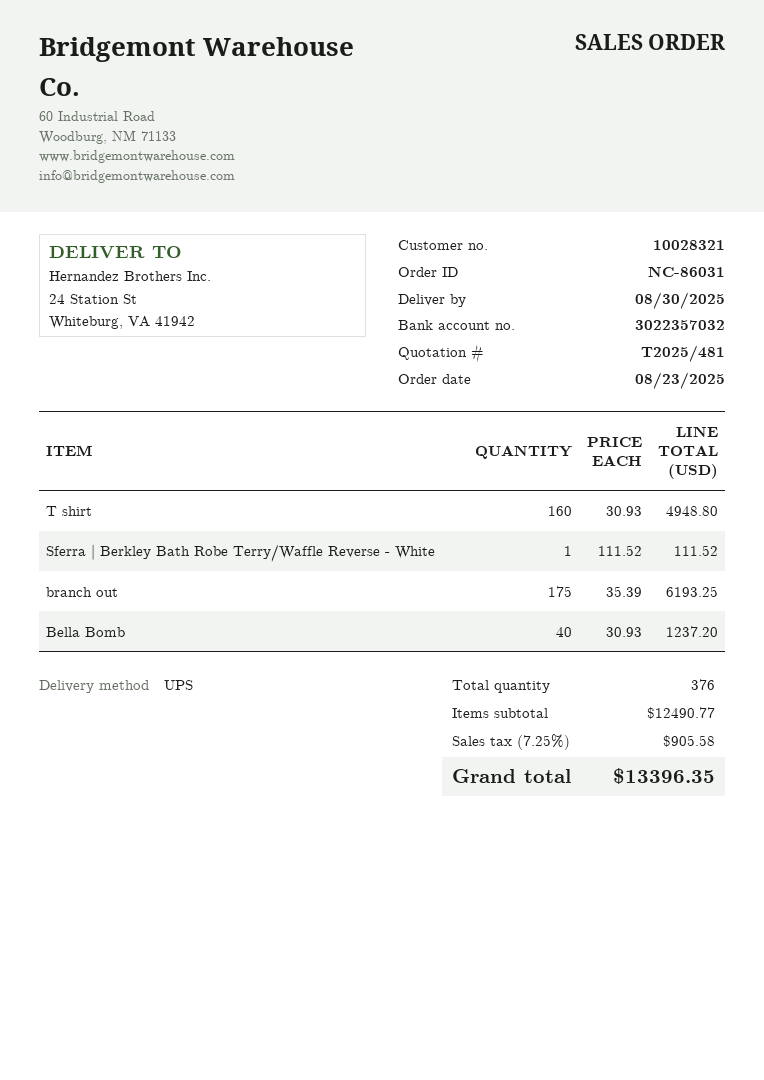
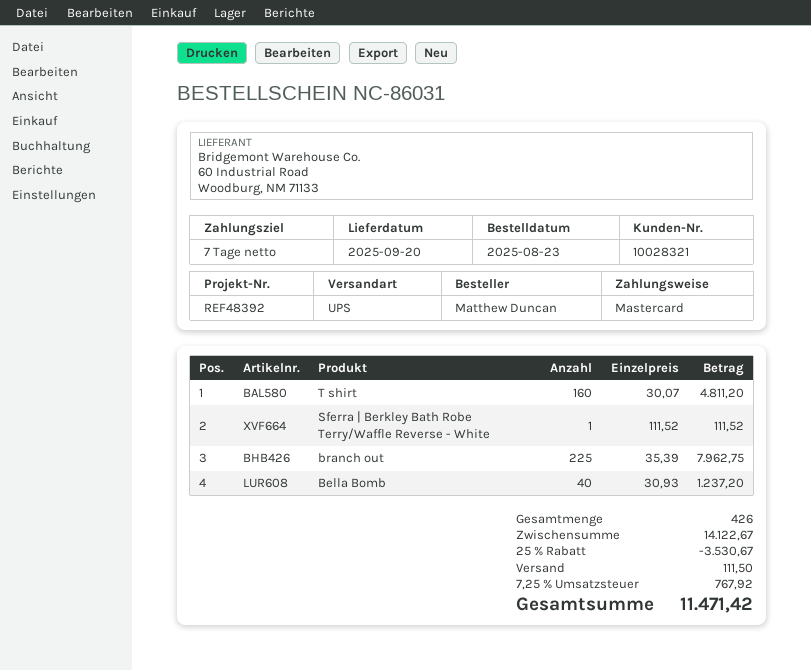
delivery date: 2025-08-30 -> 2025-09-20
T shirt: 160 x 30.93 = 4948.80 -> 160 x 30.07 = 4811.20
branch out: 175 x 35.39 = 6193.25 -> 225 x 35.39 = 7962.75
total quantity: 376 -> 426
subtotal: 12490.77 -> 14122.67
discount: none -> 25% = 3530.67
shipping: none -> 111.50
tax: 7.25% = 905.58 -> 7.25% = 767.92
total: 13396.35 -> 11471.42

